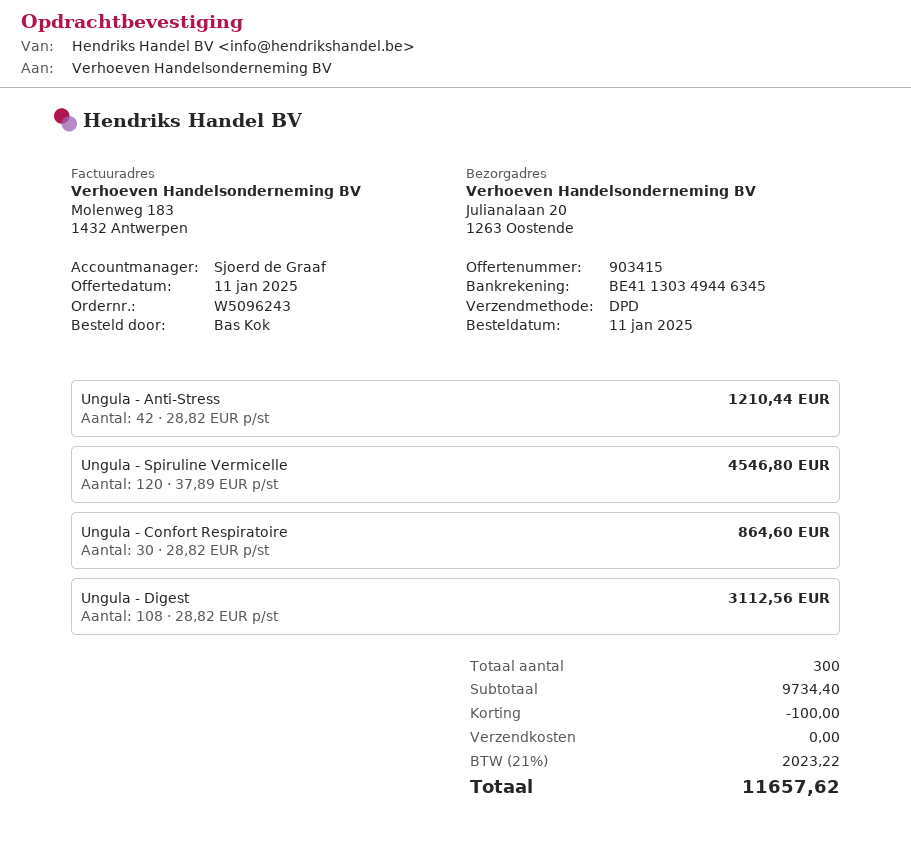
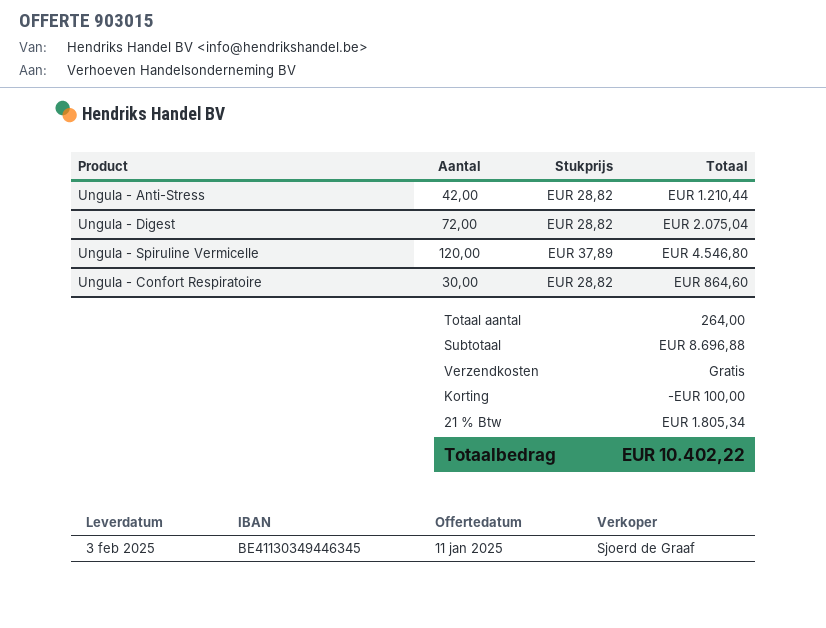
quote number: 903415 -> 903015
Ungula - Digest: 108 x 28.82 = 3112.56 -> 72 x 28.82 = 2075.04
total quantity: 300 -> 264
subtotal: 9734.40 -> 8696.88
tax: 21% = 2023.22 -> 21% = 1805.34
total: 11657.62 -> 10402.22

